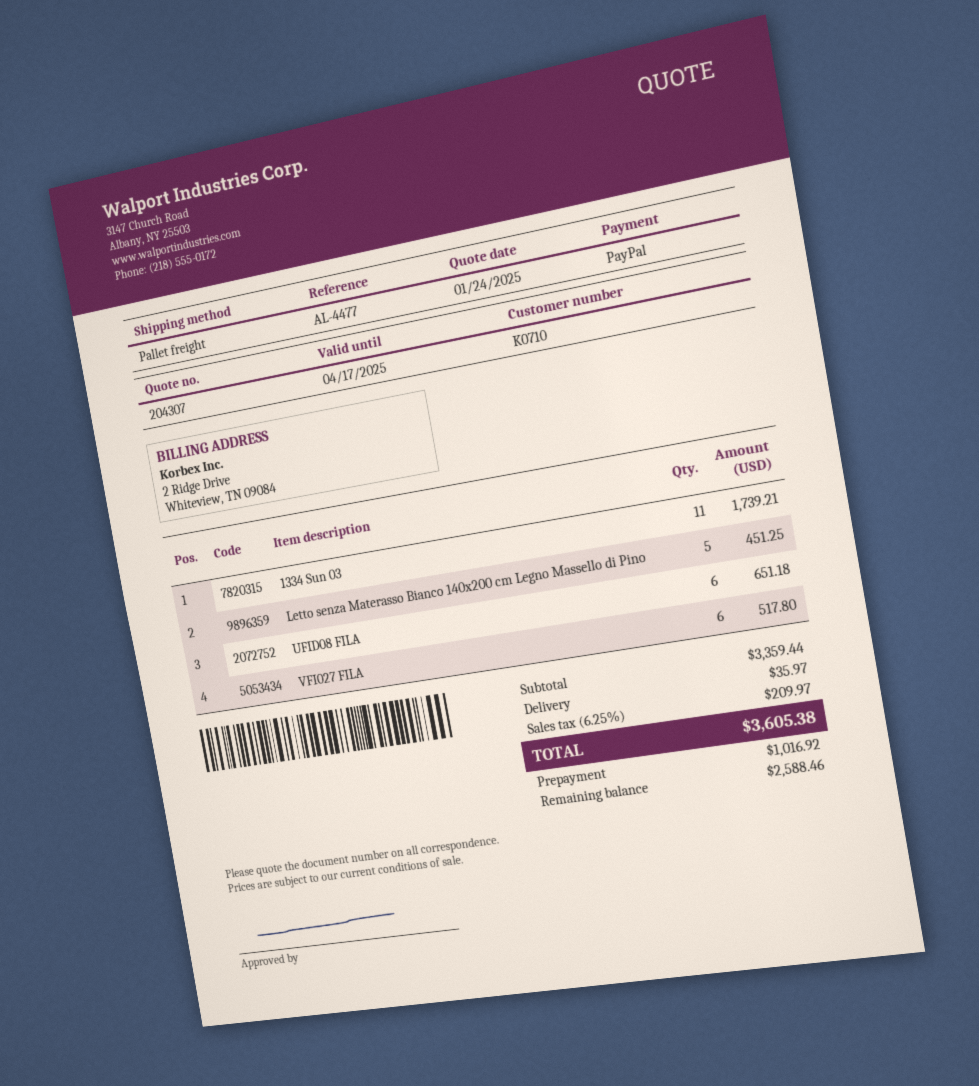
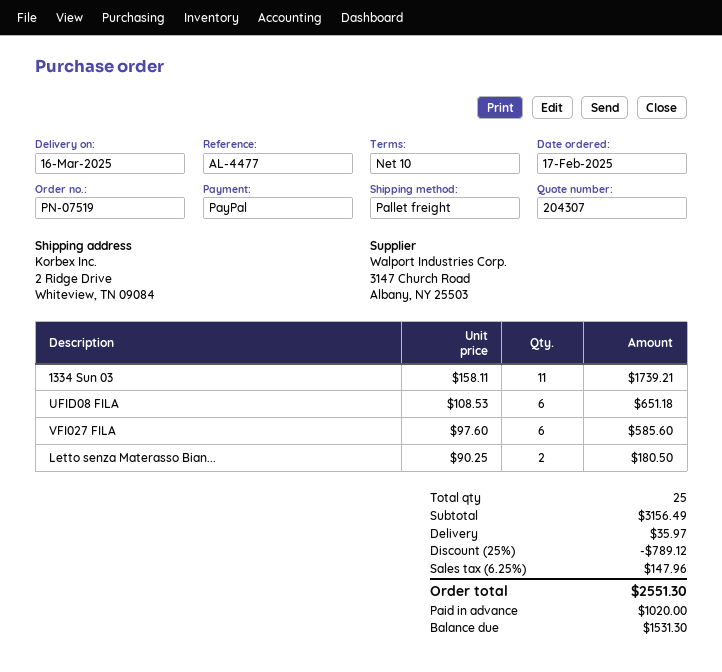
Letto senza Materasso Bianco 140x200 cm Legno Massello di Pino: 5 for 451.25 -> 2 for 180.50
VFI027 FILA: 6 for 517.80 -> 6 for 585.60
subtotal: 3359.44 -> 3156.49
discount: none -> 25% = 789.12
tax: 6.25% = 209.97 -> 6.25% = 147.96
total: 3605.38 -> 2551.30
deposit: 1016.92 -> 1020.00
balance: 2588.46 -> 1531.30

